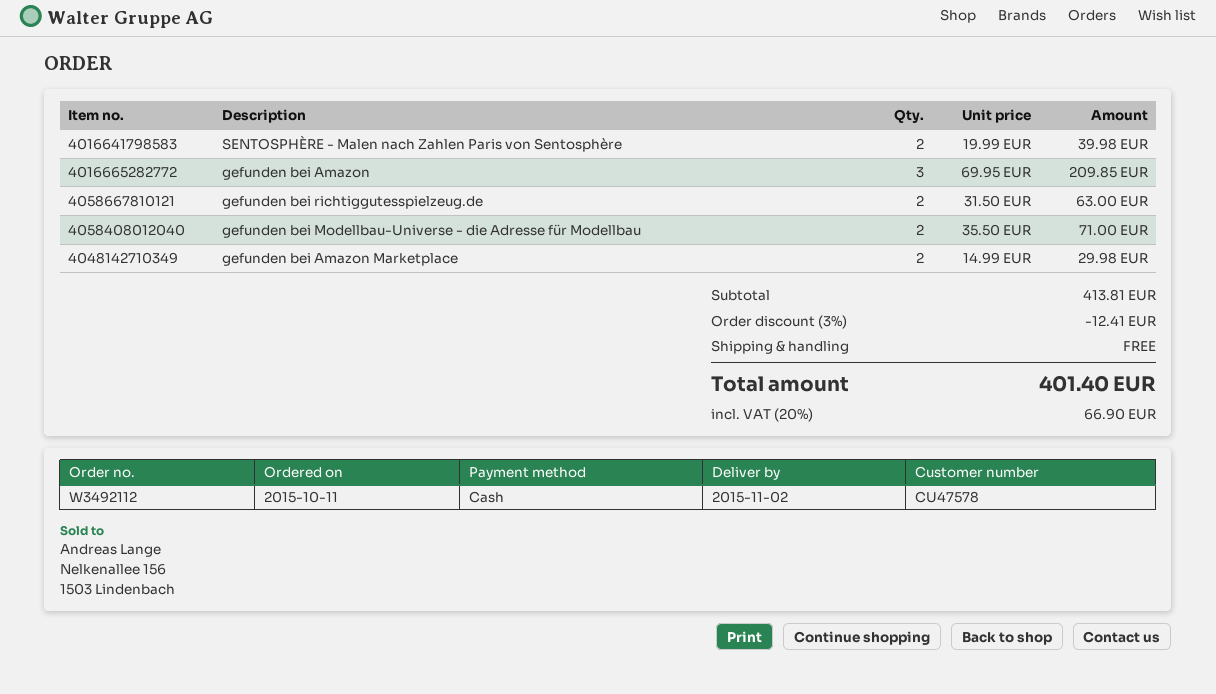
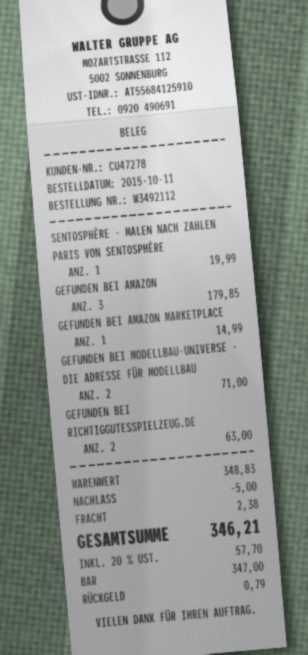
customer number: CU47578 -> CU47278
SENTOSPHÈRE - Malen nach Zahlen Paris von Sentosphère: 2 for 39.98 -> 1 for 19.99
gefunden bei Amazon: 3 for 209.85 -> 3 for 179.85
gefunden bei Amazon Marketplace: 2 for 29.98 -> 1 for 14.99
subtotal: 413.81 -> 348.83
discount: 12.41 -> 5.00
shipping: 0.00 -> 2.38
tax: 20% = 66.90 -> 20% = 57.70
total: 401.40 -> 346.21

